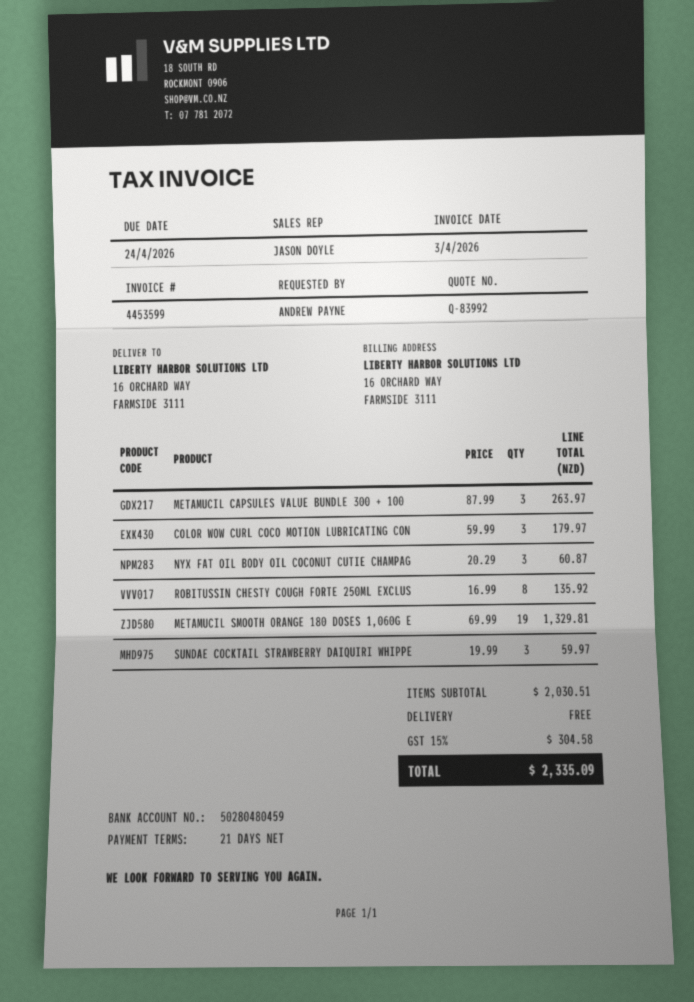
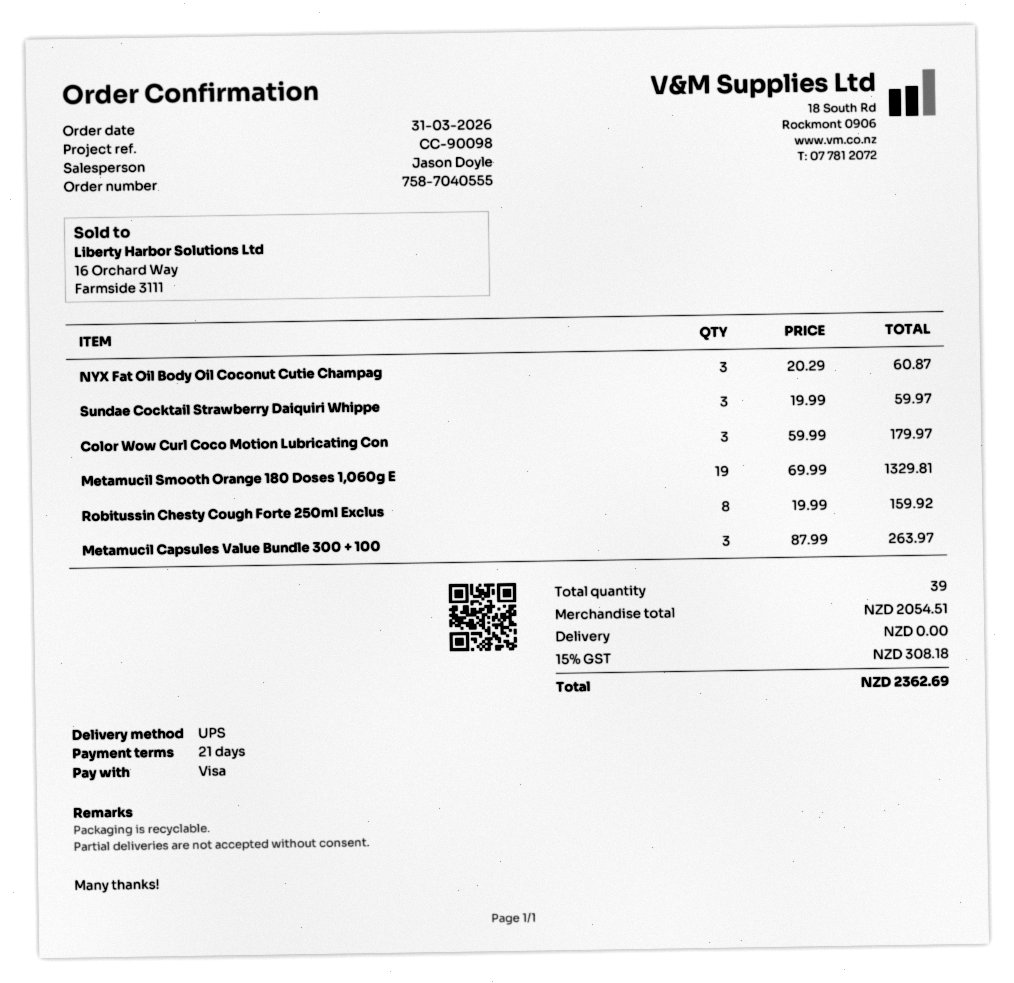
ROBITUSSIN CHESTY COUGH FORTE 250ML EXCLUS: 8 x 16.99 = 135.92 -> 8 x 19.99 = 159.92
subtotal: 2030.51 -> 2054.51
tax: 15% = 304.58 -> 15% = 308.18
total: 2335.09 -> 2362.69

